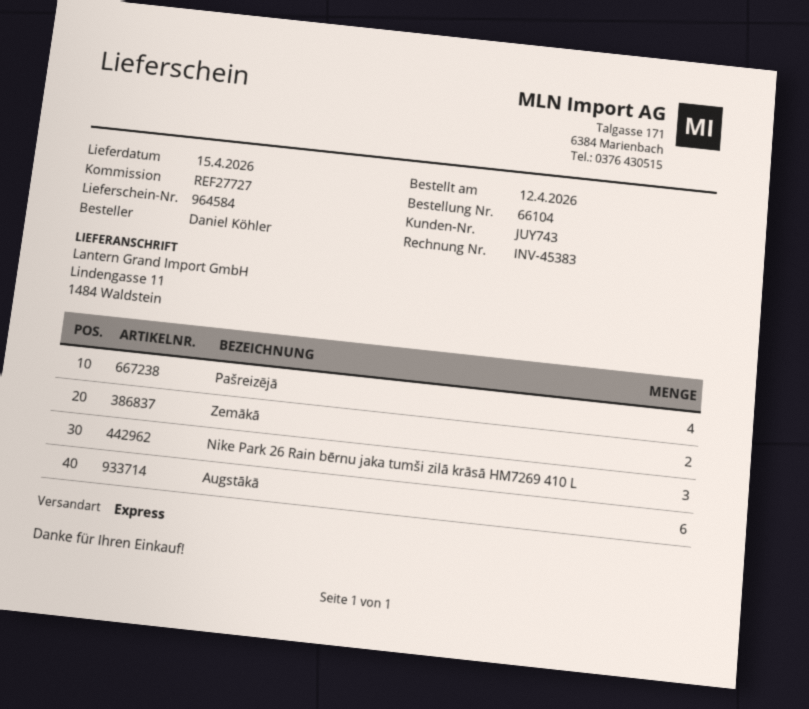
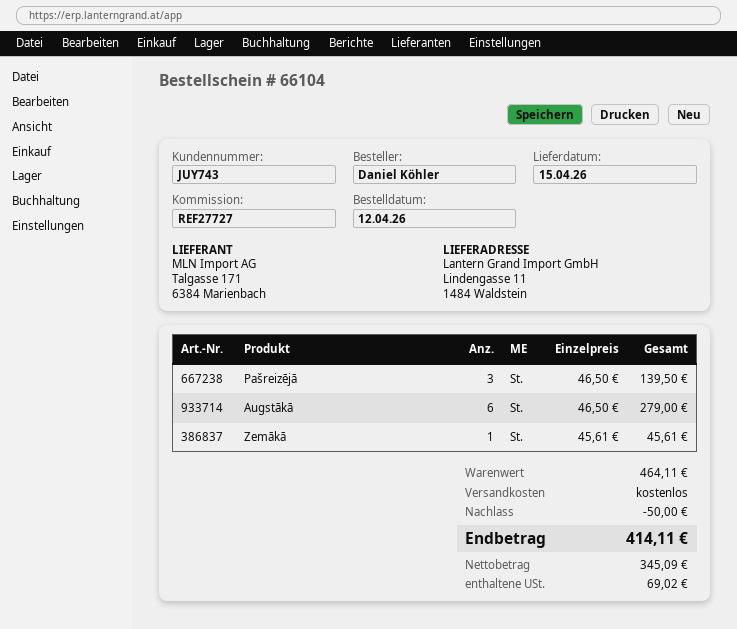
Pašreizējā: 4 -> 3
Zemākā: 2 -> 1
Nike Park 26 Rain bērnu jaka tumši zilā krāsā HM7269 410 L: 3 -> none

